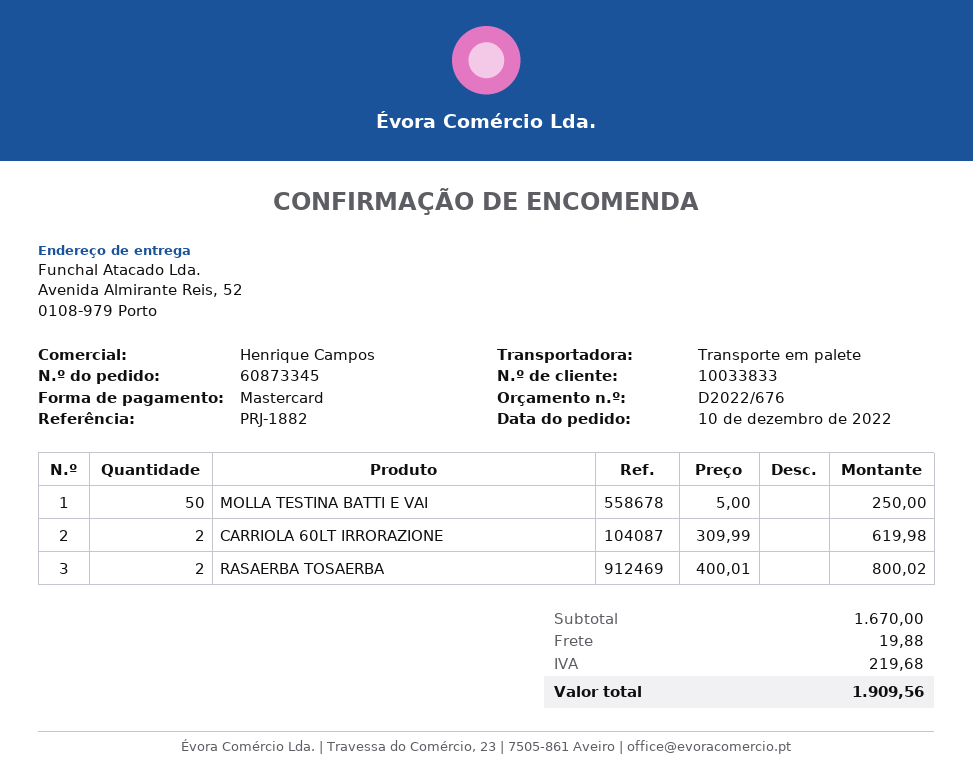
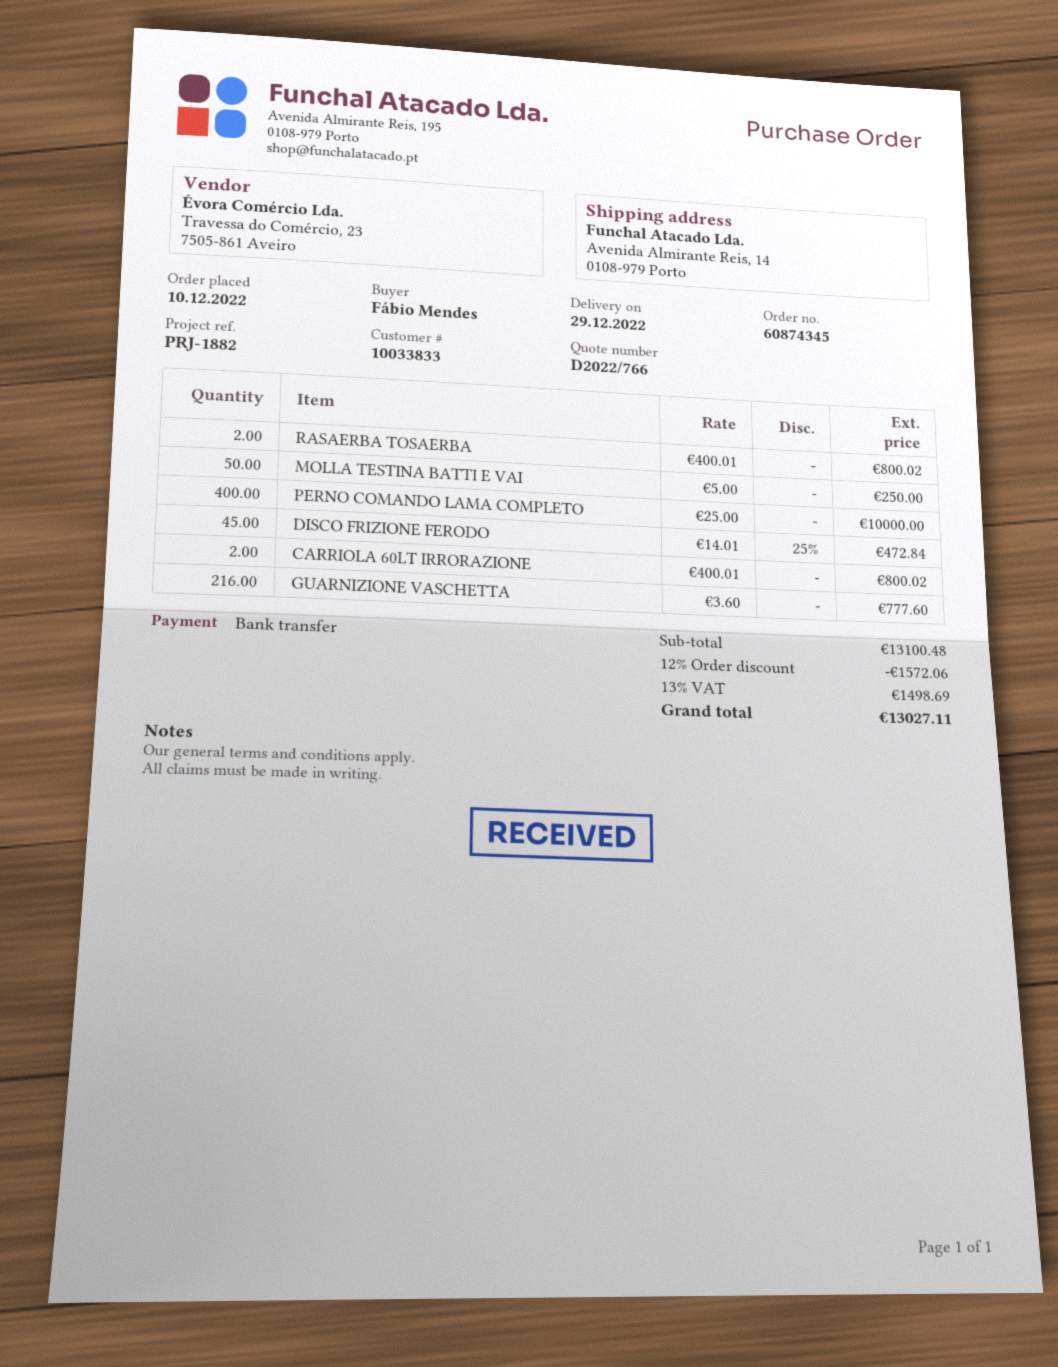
quote number: D2022/676 -> D2022/766
order number: 60873345 -> 60874345
payment method: Mastercard -> bank transfer
ship to: Avenida Almirante Reis, 52, 0108-979 Porto -> Avenida Almirante Reis, 14, 0108-979 Porto
CARRIOLA 60LT IRRORAZIONE: 2 x 309.99 = 619.98 -> 2 x 400.01 = 800.02
PERNO COMANDO LAMA COMPLETO: none -> 400 x 25.00 = 10000.00
DISCO FRIZIONE FERODO: none -> 45 x 14.01 - 25% = 472.84
GUARNIZIONE VASCHETTA: none -> 216 x 3.60 = 777.60
subtotal: 1670.00 -> 13100.48
discount: none -> 12% = 1572.06
shipping: 19.88 -> none
tax: 219.68 -> 1498.69
total: 1909.56 -> 13027.11

